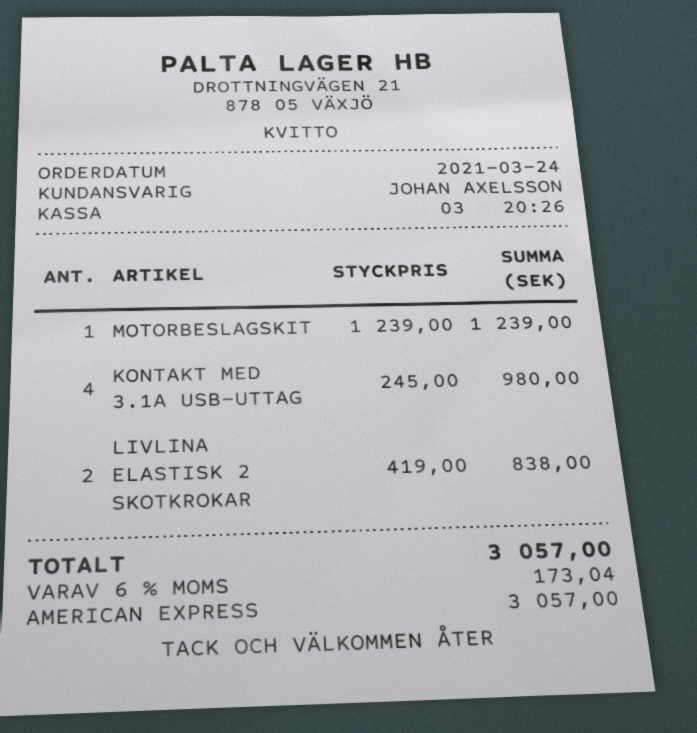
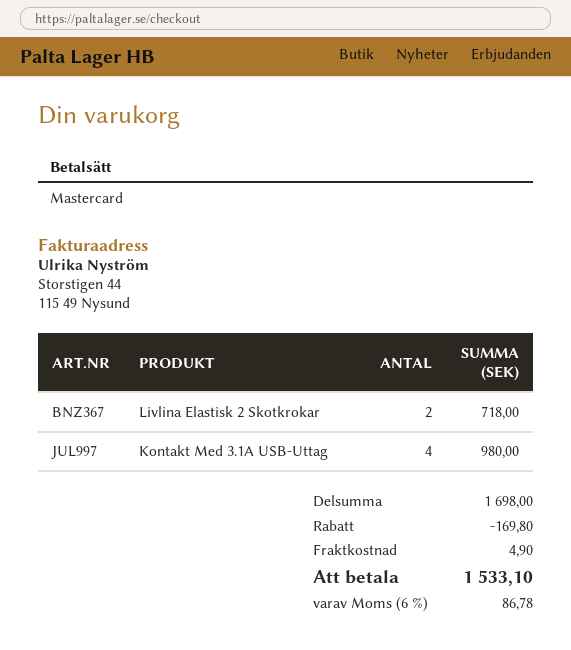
payment method: American Express -> Mastercard
MOTORBESLAGSKIT: 1 for 1239.00 -> none
LIVLINA ELASTISK 2 SKOTKROKAR: 2 for 838.00 -> 2 for 718.00
discount: none -> 169.80
shipping: none -> 4.90
tax: 6% = 173.04 -> 6% = 86.78
total: 3057.00 -> 1533.10

